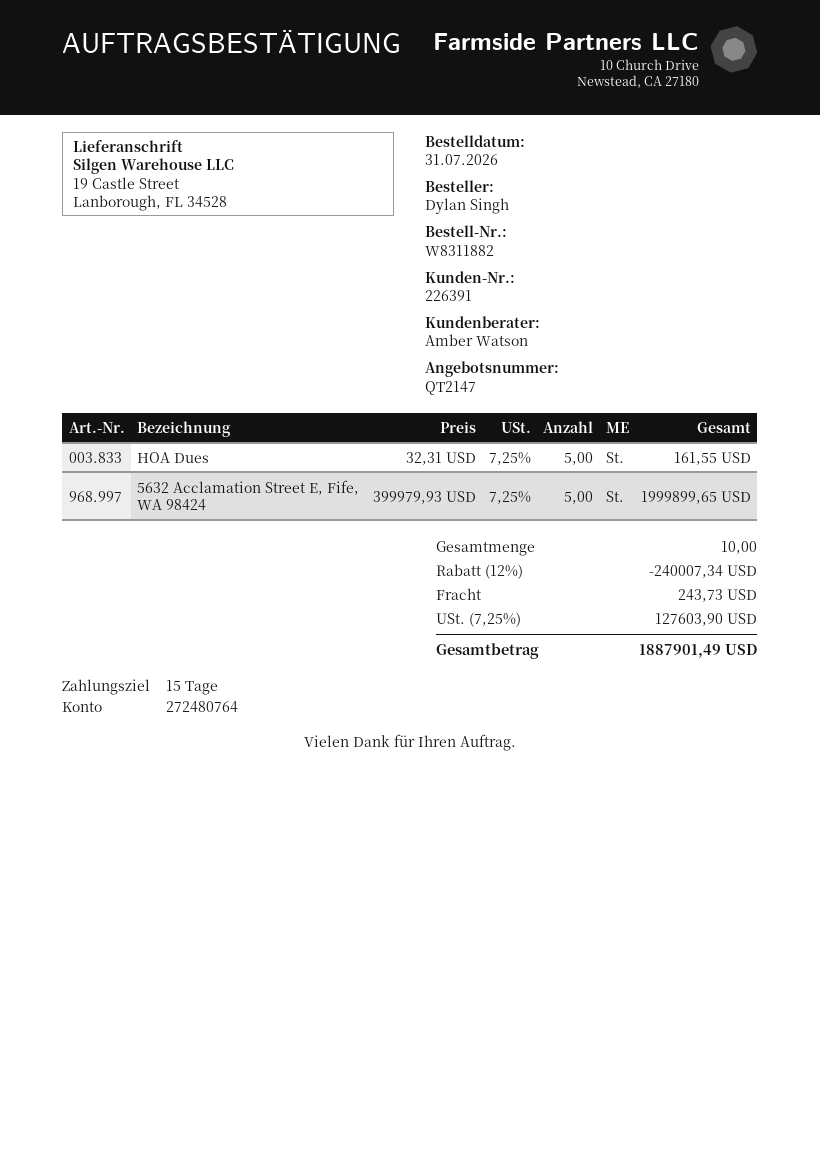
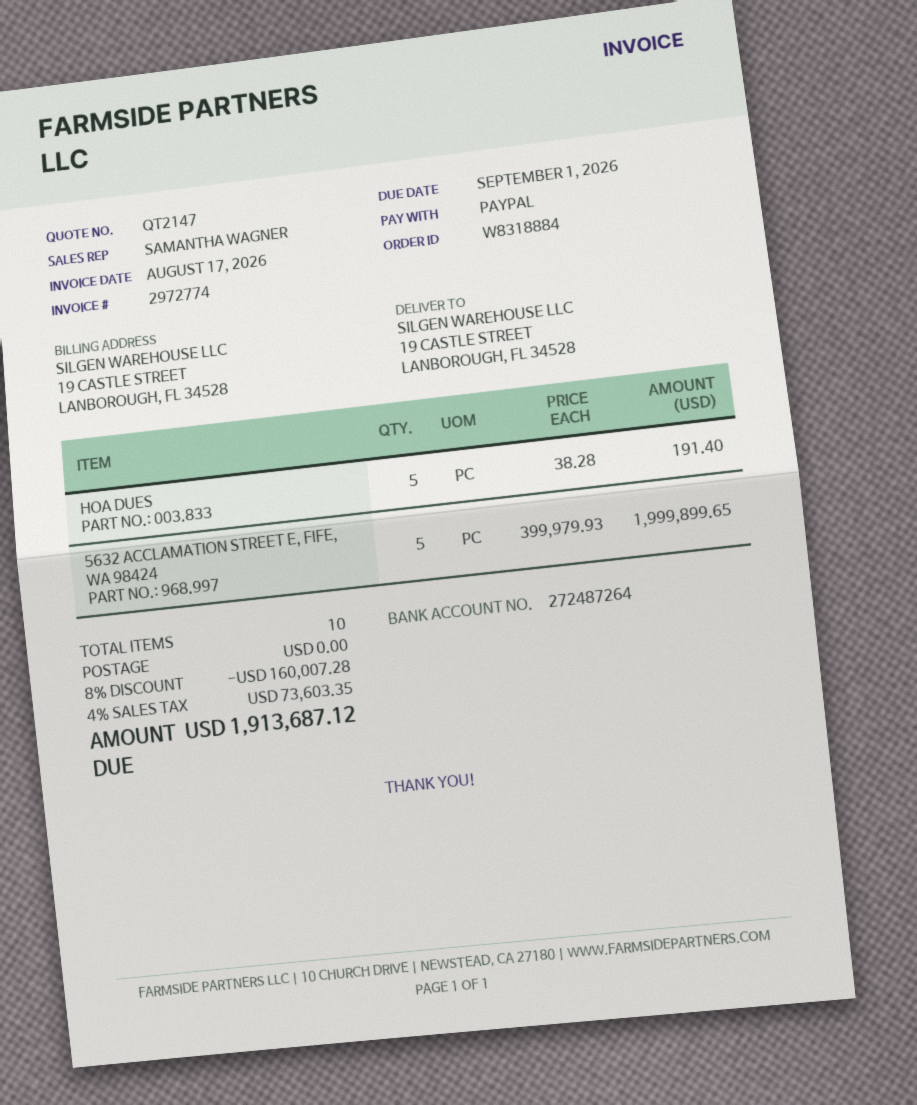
order number: W8311882 -> W8318884
sales rep: Amber Watson -> SAMANTHA WAGNER
bank account: 272480764 -> 272487264
HOA Dues: 5 x 32.31 = 161.55 -> 5 x 38.28 = 191.40
discount: 12% = 240007.34 -> 8% = 160007.28
shipping: 243.73 -> 0.00
tax: 7.25% = 127603.90 -> 4% = 73603.35
total: 1887901.49 -> 1913687.12

